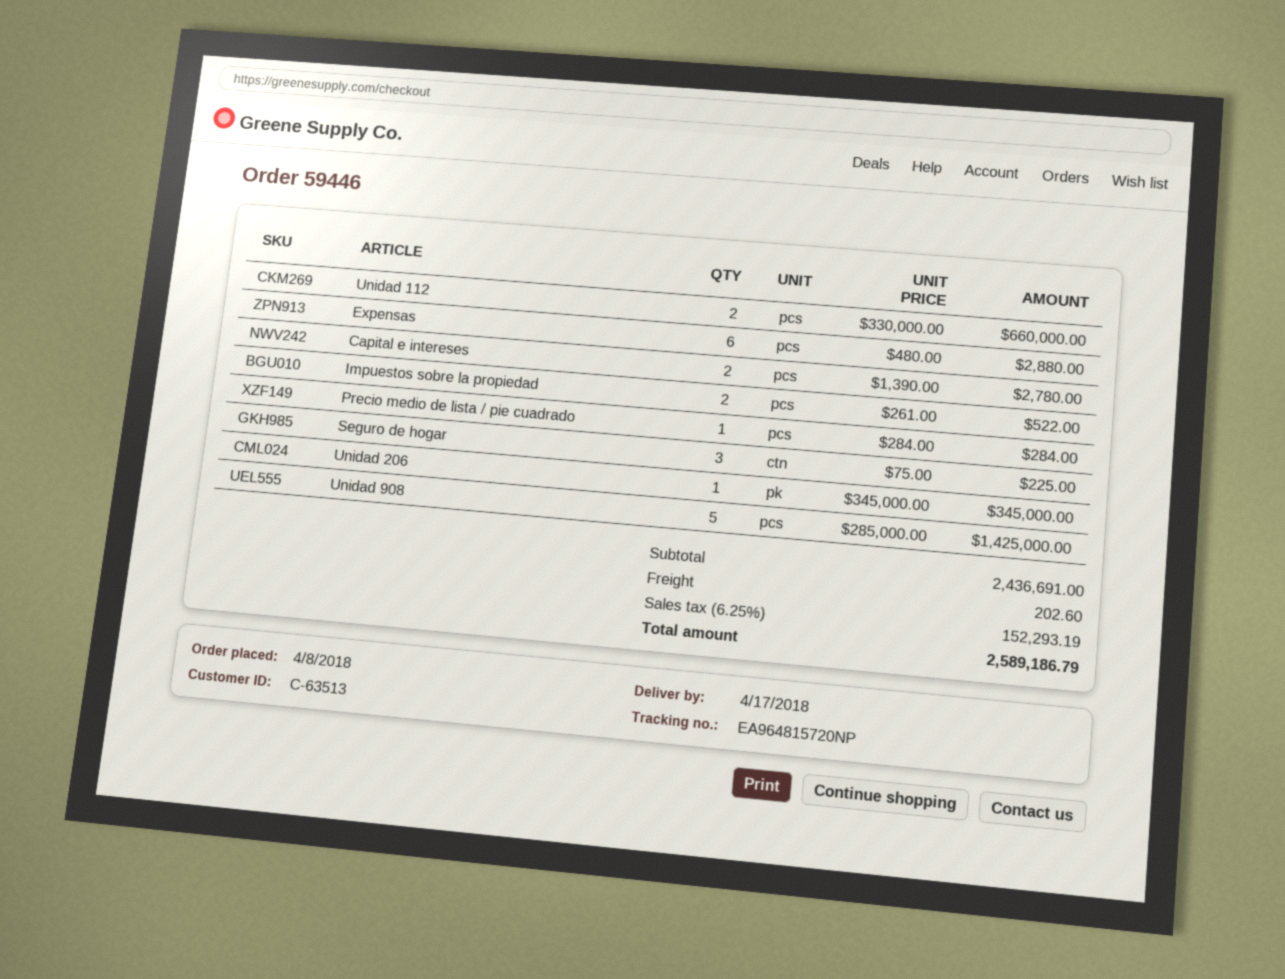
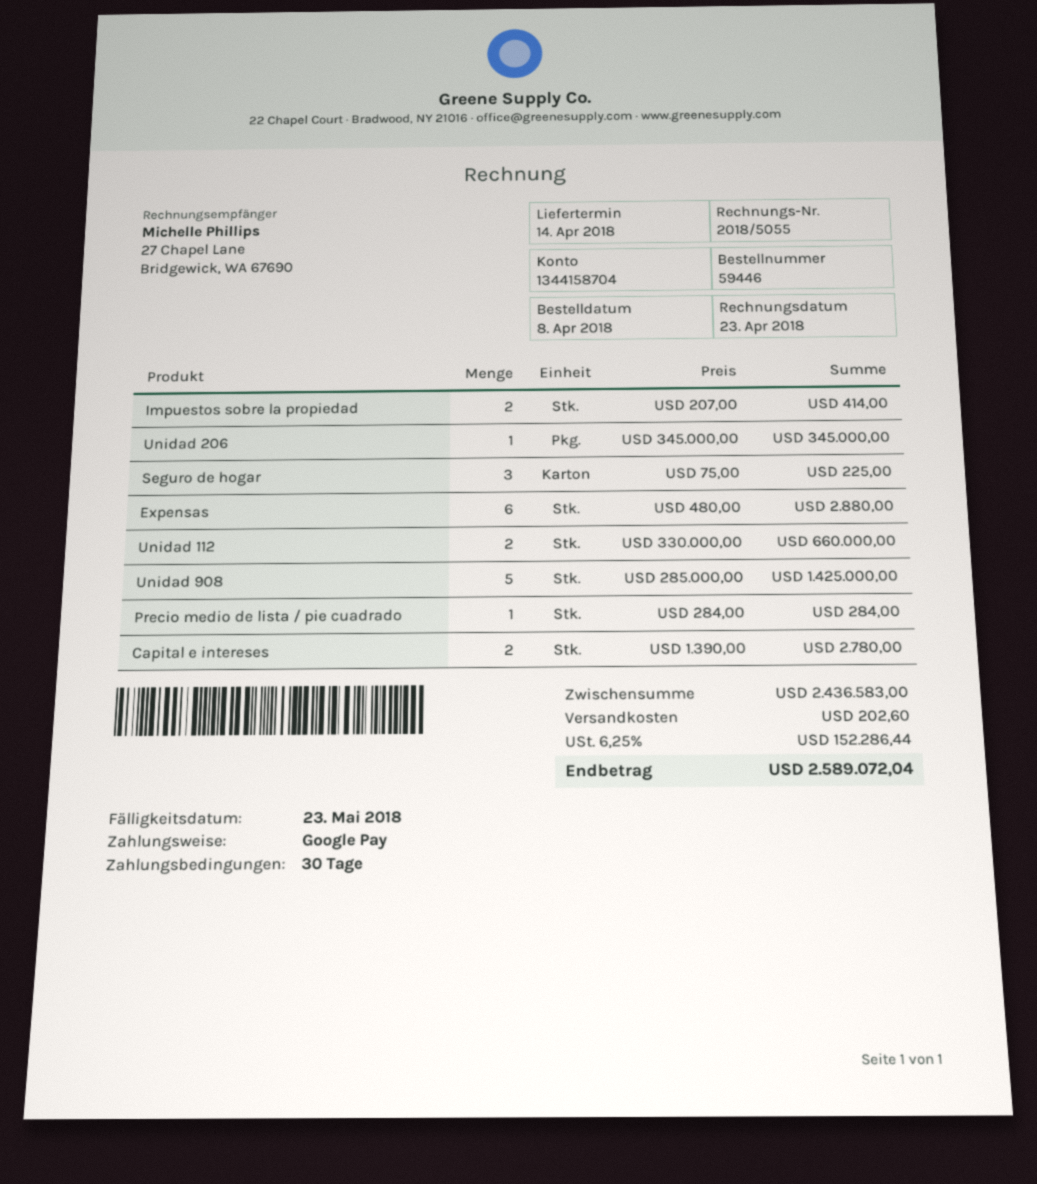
delivery date: 2018-04-17 -> 2018-04-14
Impuestos sobre la propiedad: 2 x 261.00 = 522.00 -> 2 x 207.00 = 414.00
subtotal: 2436691.00 -> 2436583.00
tax: 6.25% = 152293.19 -> 6.25% = 152286.44
total: 2589186.79 -> 2589072.04

